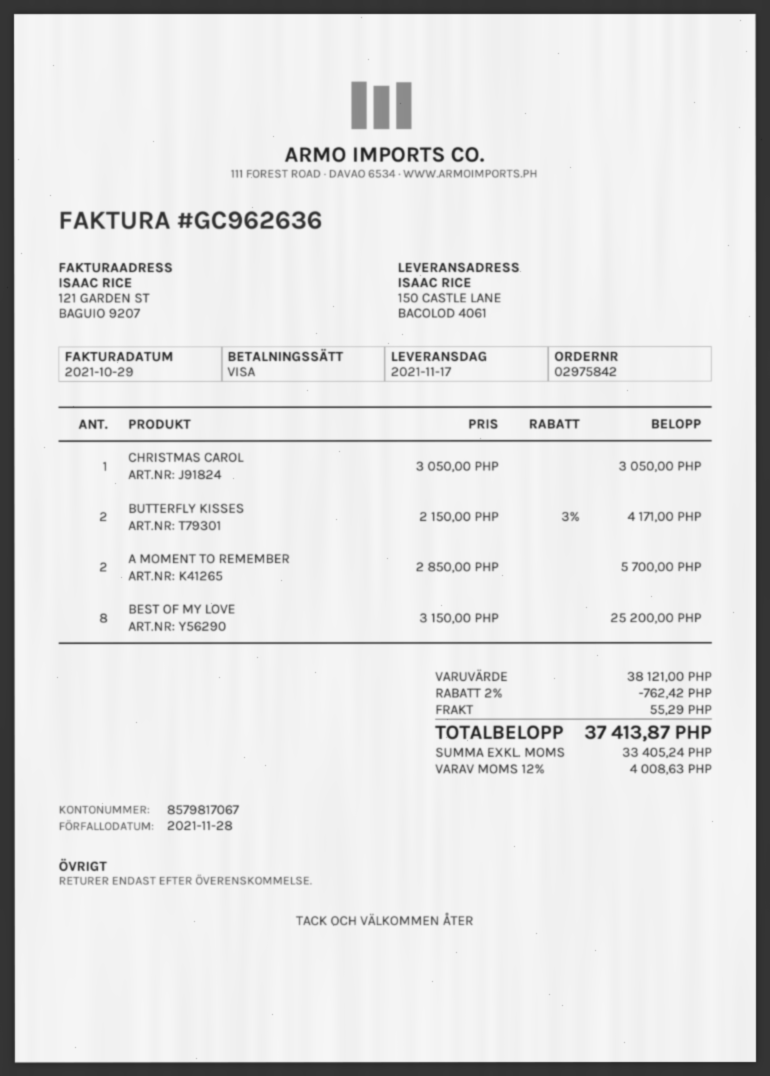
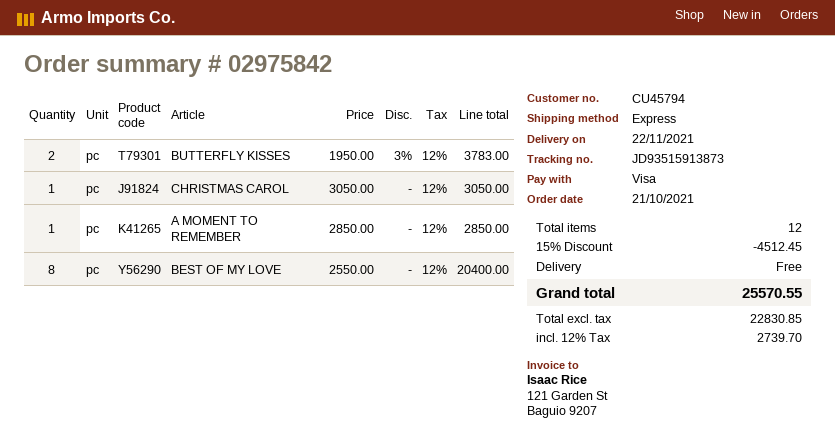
delivery date: 2021-11-17 -> 2021-11-22
BUTTERFLY KISSES: 2 x 2150.00 - 3% = 4171.00 -> 2 x 1950.00 - 3% = 3783.00
A MOMENT TO REMEMBER: 2 x 2850.00 = 5700.00 -> 1 x 2850.00 = 2850.00
BEST OF MY LOVE: 8 x 3150.00 = 25200.00 -> 8 x 2550.00 = 20400.00
discount: 2% = 762.42 -> 15% = 4512.45
shipping: 55.29 -> 0.00
net: 33405.24 -> 22830.85
tax: 12% = 4008.63 -> 12% = 2739.70
total: 37413.87 -> 25570.55

